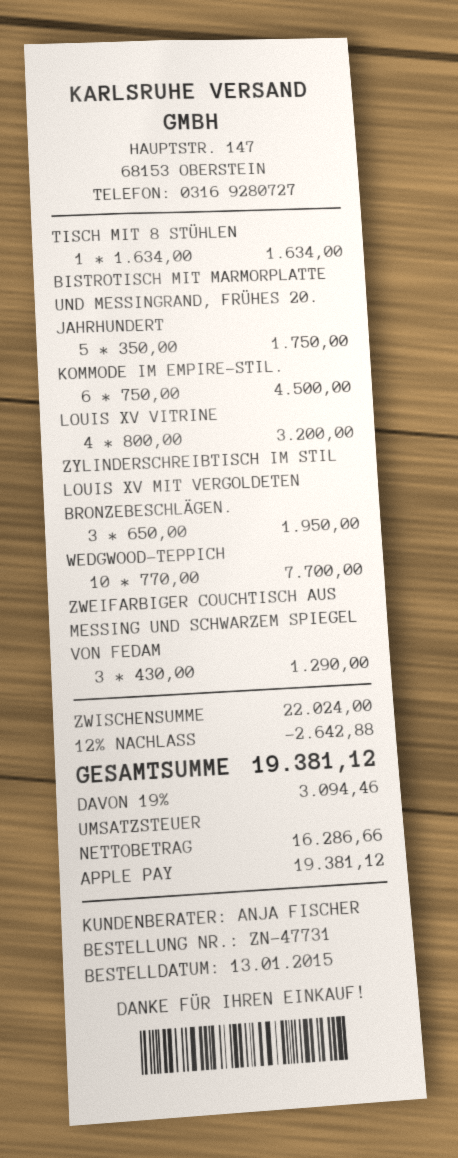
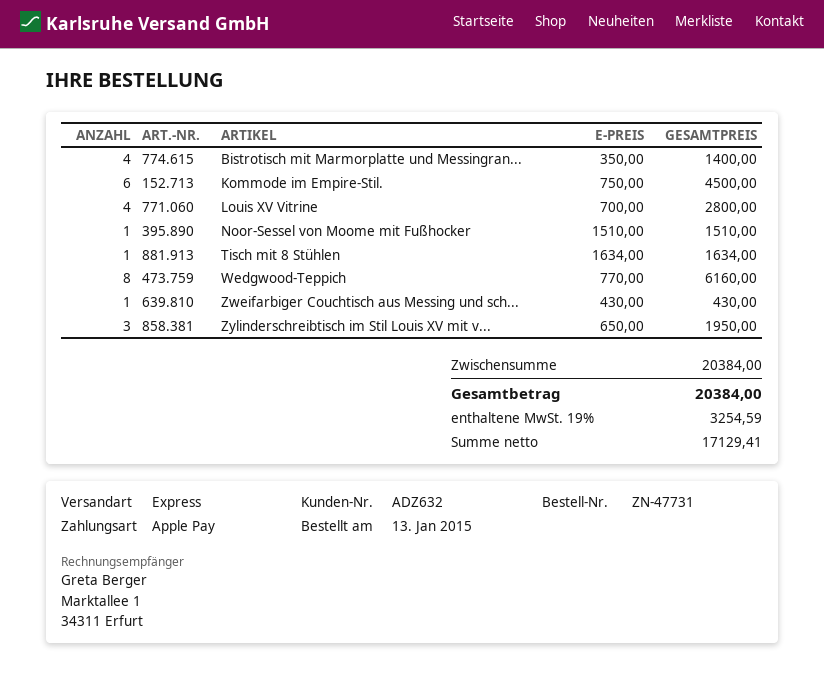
BISTROTISCH MIT MARMORPLATTE UND MESSINGRAND, FRÜHES 20. JAHRHUNDERT: 5 x 350.00 = 1750.00 -> 4 x 350.00 = 1400.00
LOUIS XV VITRINE: 4 x 800.00 = 3200.00 -> 4 x 700.00 = 2800.00
WEDGWOOD-TEPPICH: 10 x 770.00 = 7700.00 -> 8 x 770.00 = 6160.00
ZWEIFARBIGER COUCHTISCH AUS MESSING UND SCHWARZEM SPIEGEL VON FEDAM: 3 x 430.00 = 1290.00 -> 1 x 430.00 = 430.00
Noor-Sessel von Moome mit Fußhocker: none -> 1 x 1510.00 = 1510.00
subtotal: 22024.00 -> 20384.00
discount: 12% = 2642.88 -> none
net: 16286.66 -> 17129.41
tax: 19% = 3094.46 -> 19% = 3254.59
total: 19381.12 -> 20384.00

